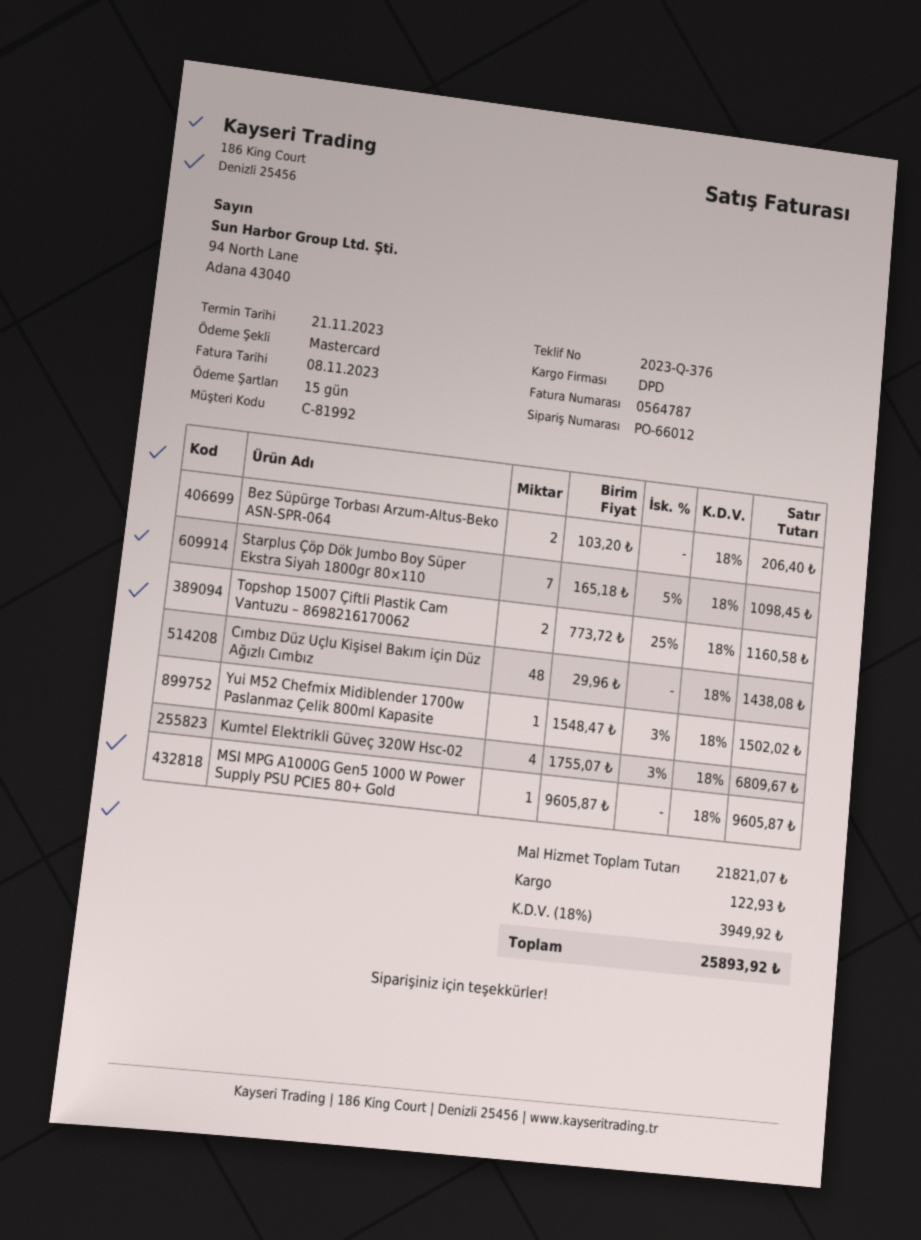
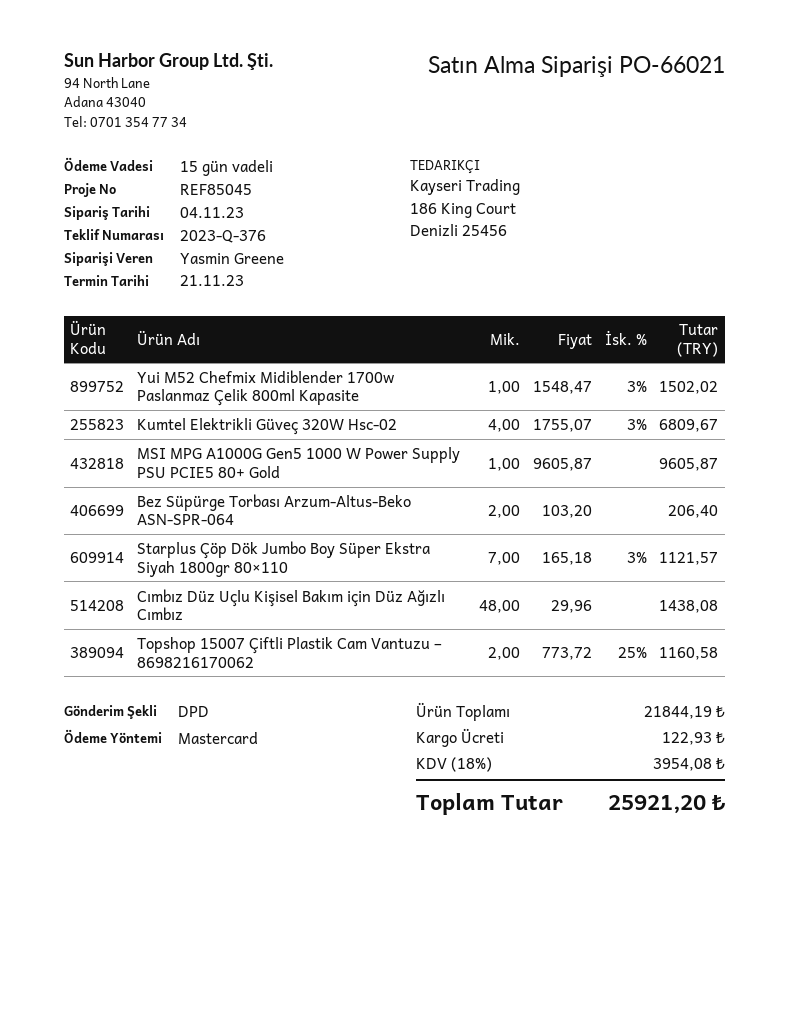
order number: PO-66012 -> PO-66021
Starplus Çöp Dök Jumbo Boy Süper Ekstra Siyah 1800gr 80×110: 7 x 165.18 - 5% = 1098.45 -> 7 x 165.18 - 3% = 1121.57
subtotal: 21821.07 -> 21844.19
tax: 18% = 3949.92 -> 18% = 3954.08
total: 25893.92 -> 25921.20

